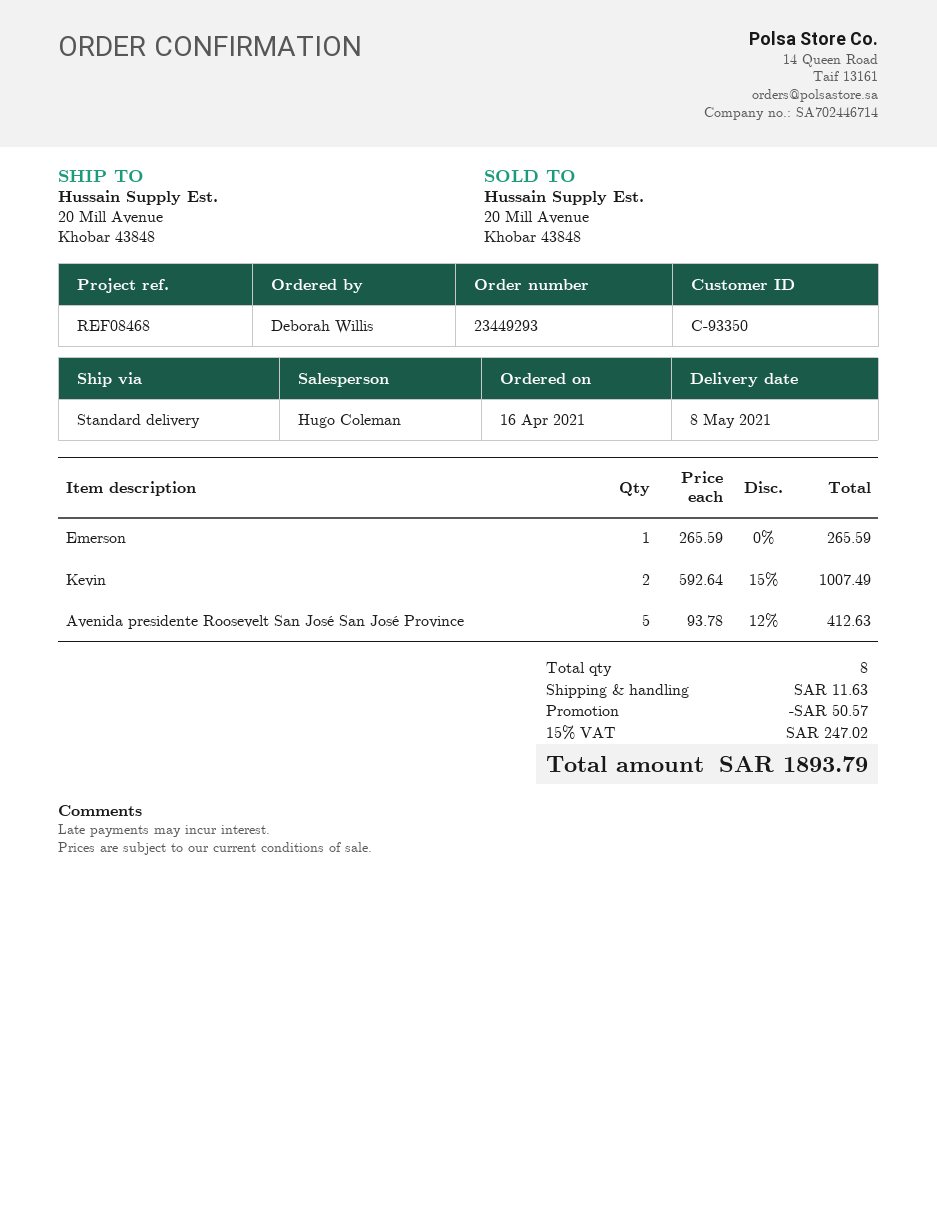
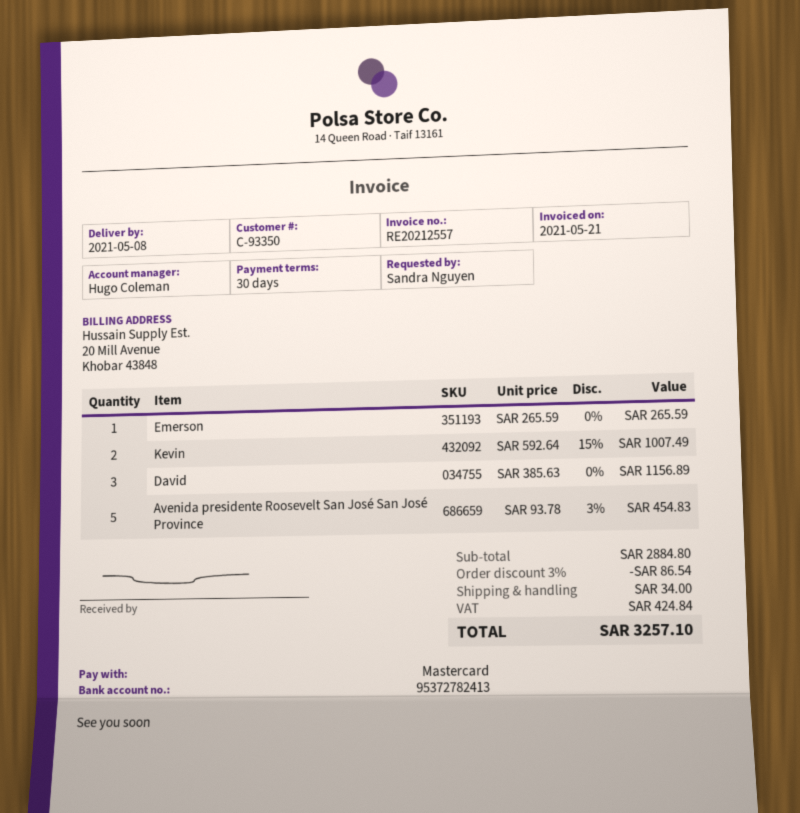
ordered by: Deborah Willis -> Sandra Nguyen
Avenida presidente Roosevelt San José San José Province: 5 x 93.78 - 12% = 412.63 -> 5 x 93.78 - 3% = 454.83
David: none -> 3 x 385.63 = 1156.89
discount: 50.57 -> 86.54
shipping: 11.63 -> 34.00
tax: 247.02 -> 424.84
total: 1893.79 -> 3257.10

